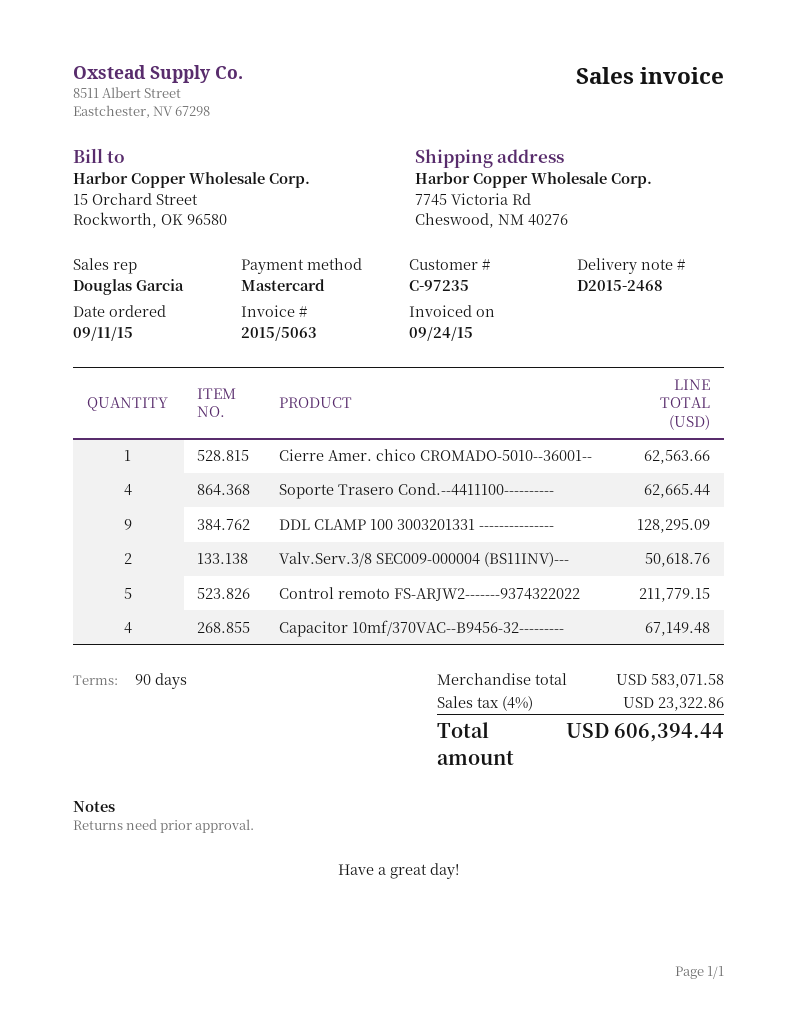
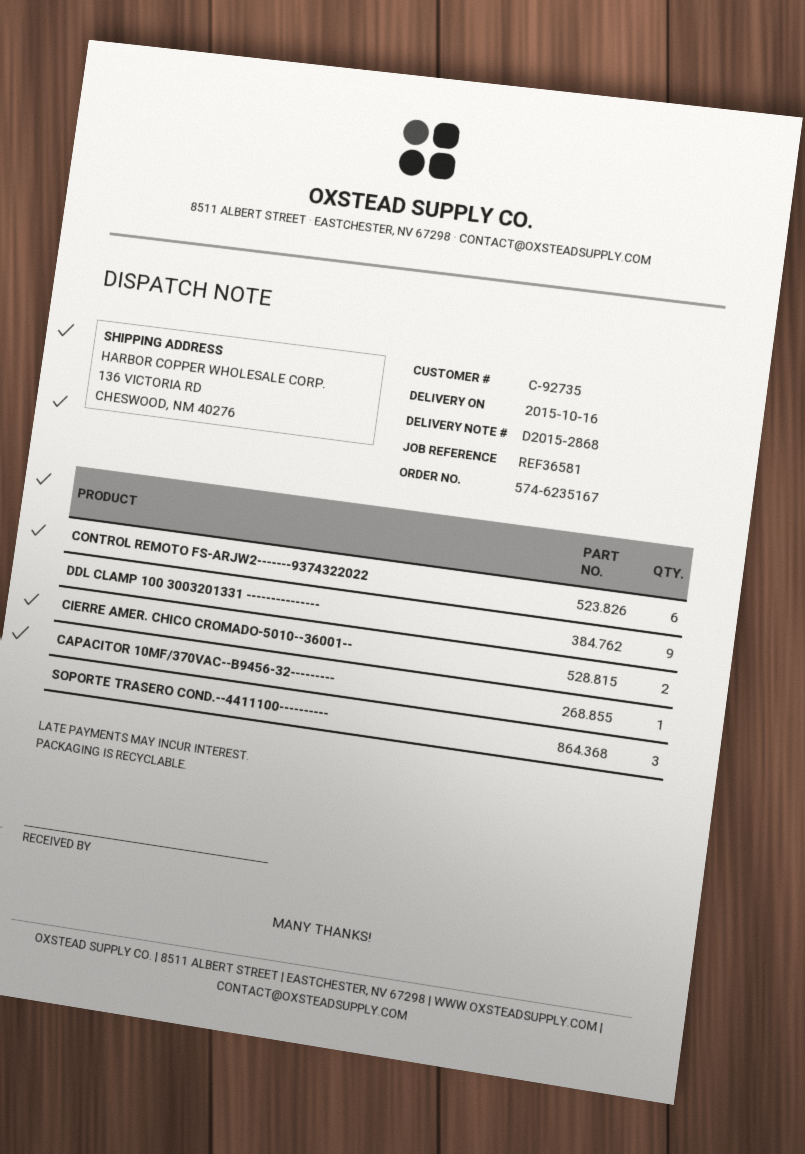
delivery note number: D2015-2468 -> D2015-2868
customer number: C-97235 -> C-92735
ship to: 7745 Victoria Rd, Cheswood, NM 40276 -> 136 VICTORIA RD, CHESWOOD, NM 40276
Cierre Amer. chico CROMADO-5010--36001--: 1 -> 2
Soporte Trasero Cond.--4411100----------: 4 -> 3
Valv.Serv.3/8 SEC009-000004 (BS11INV)---: 2 -> none
Control remoto FS-ARJW2-------9374322022: 5 -> 6
Capacitor 10mf/370VAC--B9456-32---------: 4 -> 1

